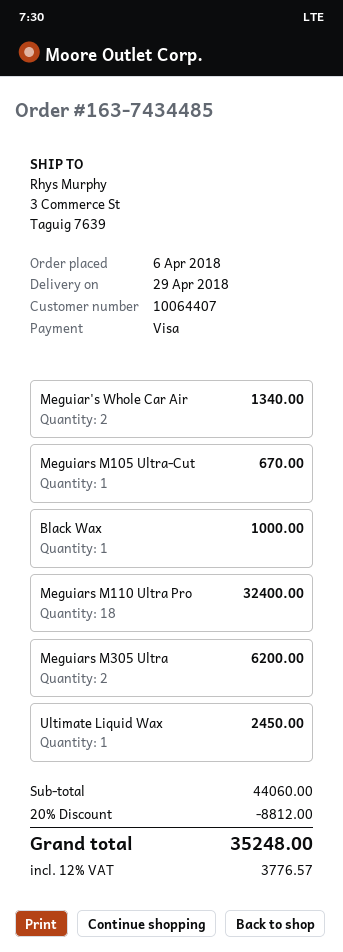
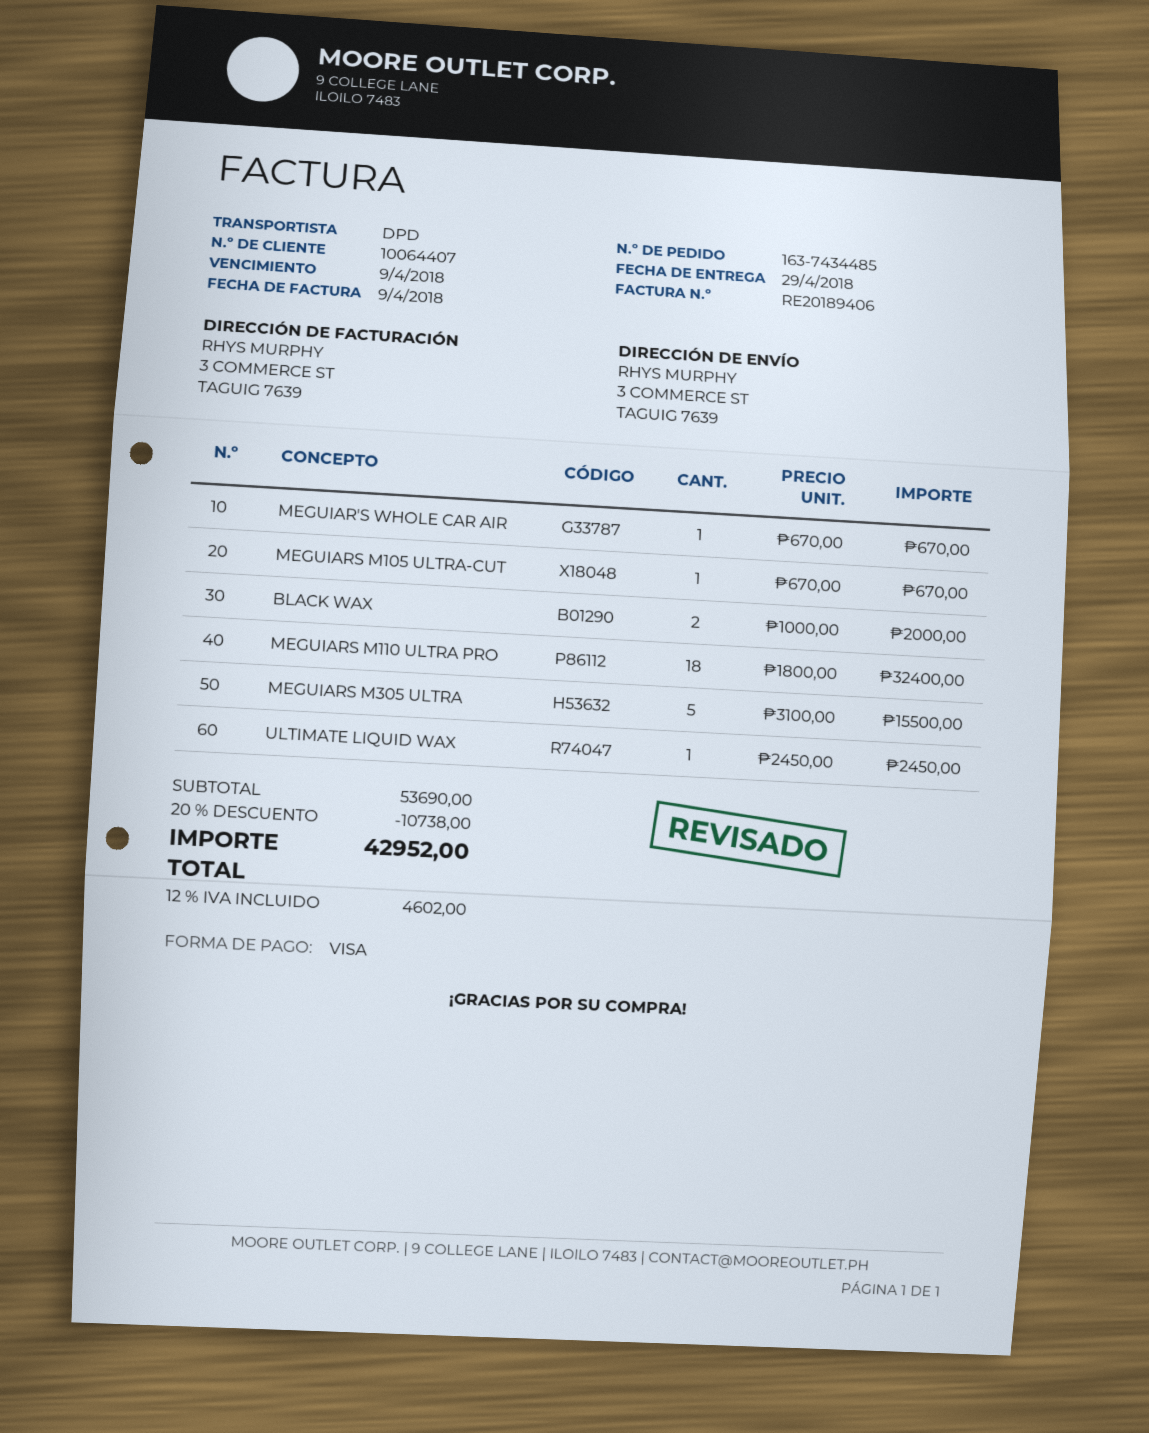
Meguiar's Whole Car Air: 2 for 1340.00 -> 1 for 670.00
Black Wax: 1 for 1000.00 -> 2 for 2000.00
Meguiars M305 Ultra: 2 for 6200.00 -> 5 for 15500.00
subtotal: 44060.00 -> 53690.00
discount: 20% = 8812.00 -> 20% = 10738.00
tax: 12% = 3776.57 -> 12% = 4602.00
total: 35248.00 -> 42952.00

